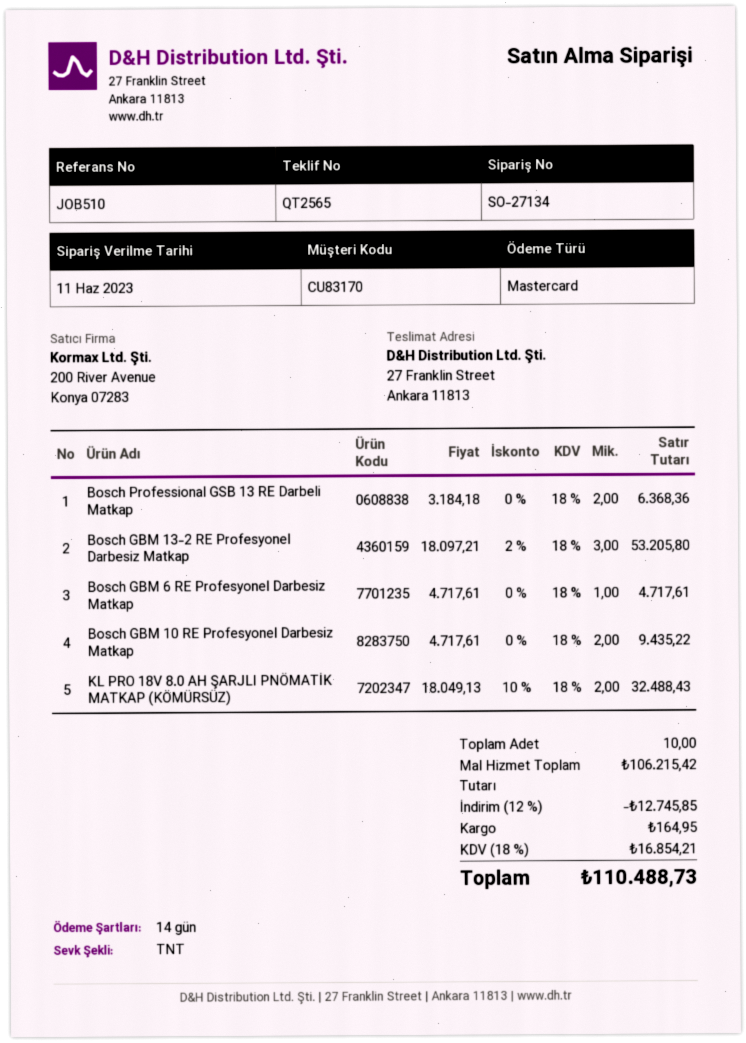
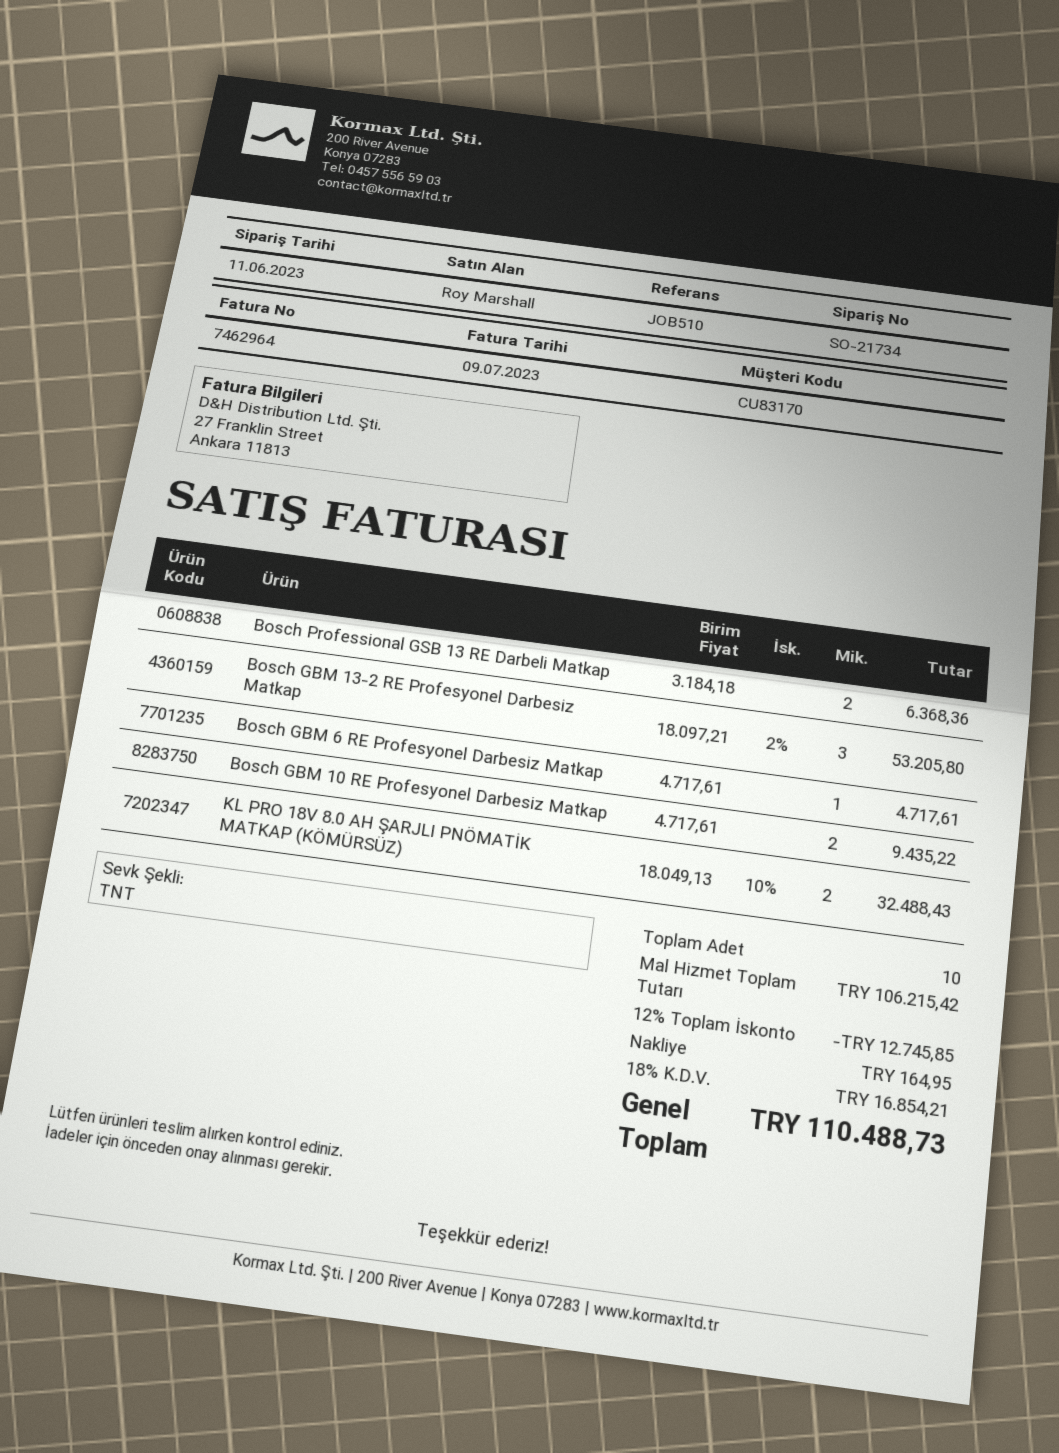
order number: SO-27134 -> SO-21734

